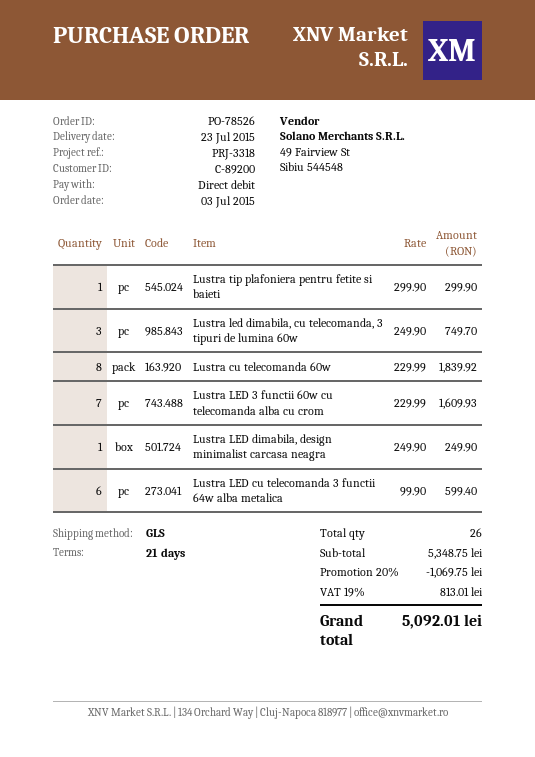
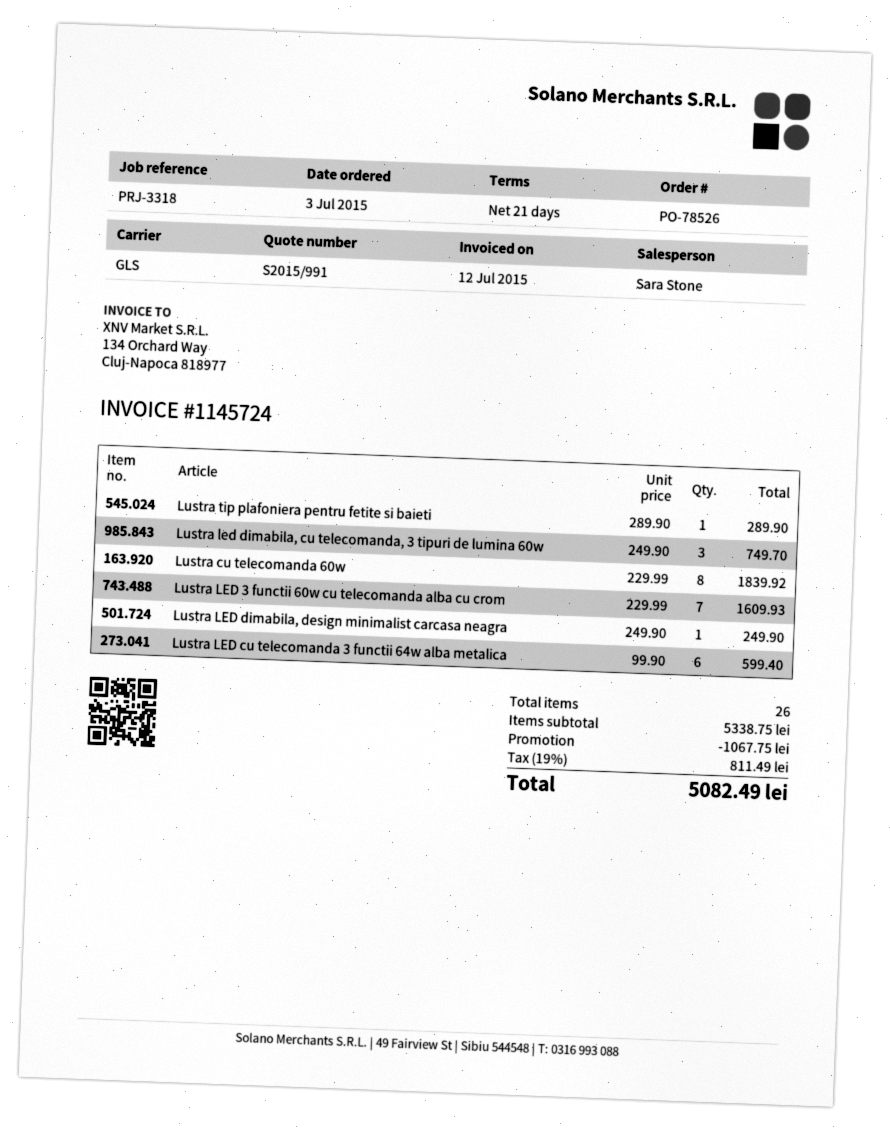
Lustra tip plafoniera pentru fetite si baieti: 1 x 299.90 = 299.90 -> 1 x 289.90 = 289.90
subtotal: 5348.75 -> 5338.75
discount: 1069.75 -> 1067.75
tax: 19% = 813.01 -> 19% = 811.49
total: 5092.01 -> 5082.49

